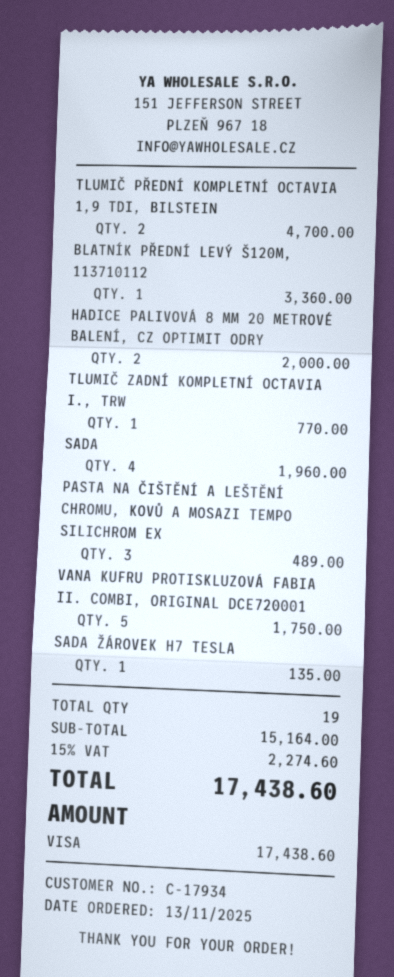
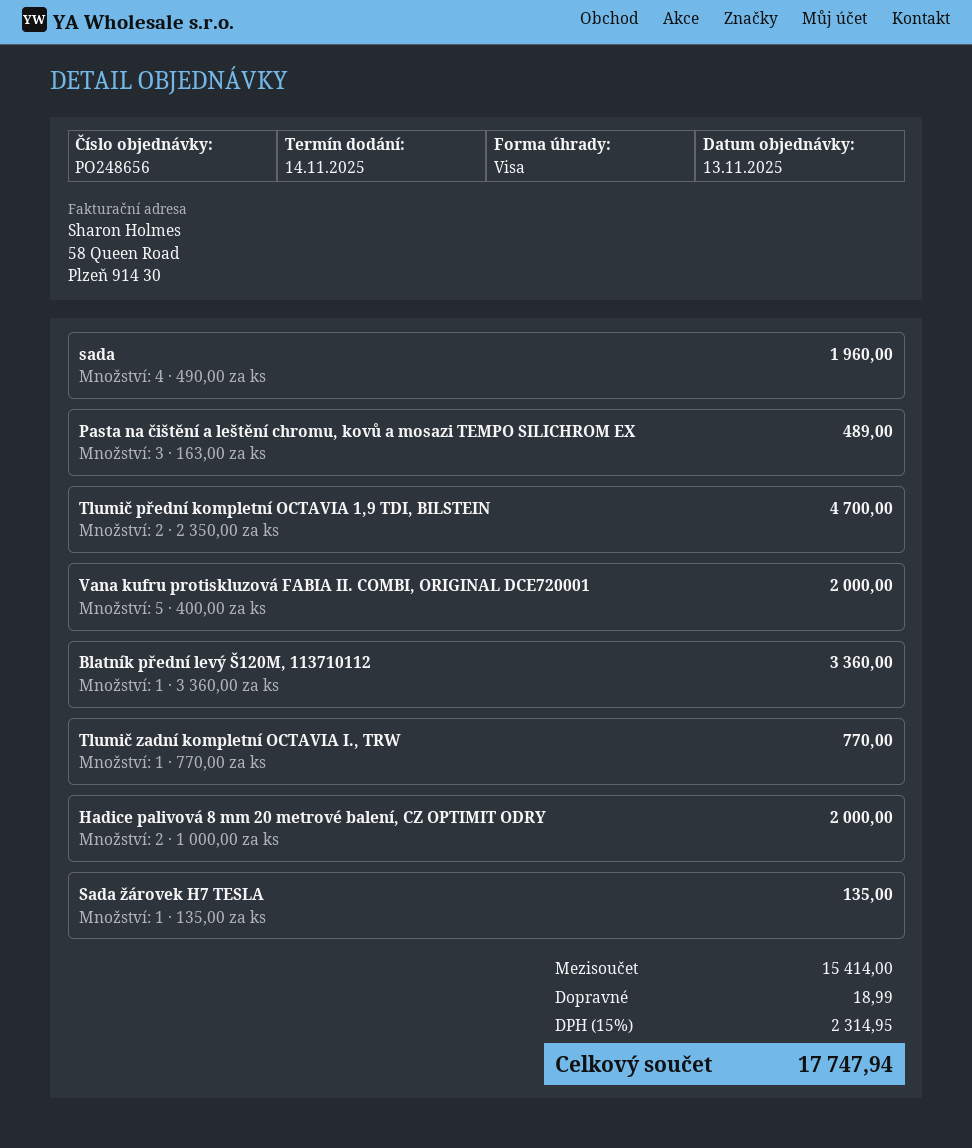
VANA KUFRU PROTISKLUZOVÁ FABIA II. COMBI, ORIGINAL DCE720001: 5 for 1750.00 -> 5 for 2000.00
subtotal: 15164.00 -> 15414.00
shipping: none -> 18.99
tax: 15% = 2274.60 -> 15% = 2314.95
total: 17438.60 -> 17747.94

